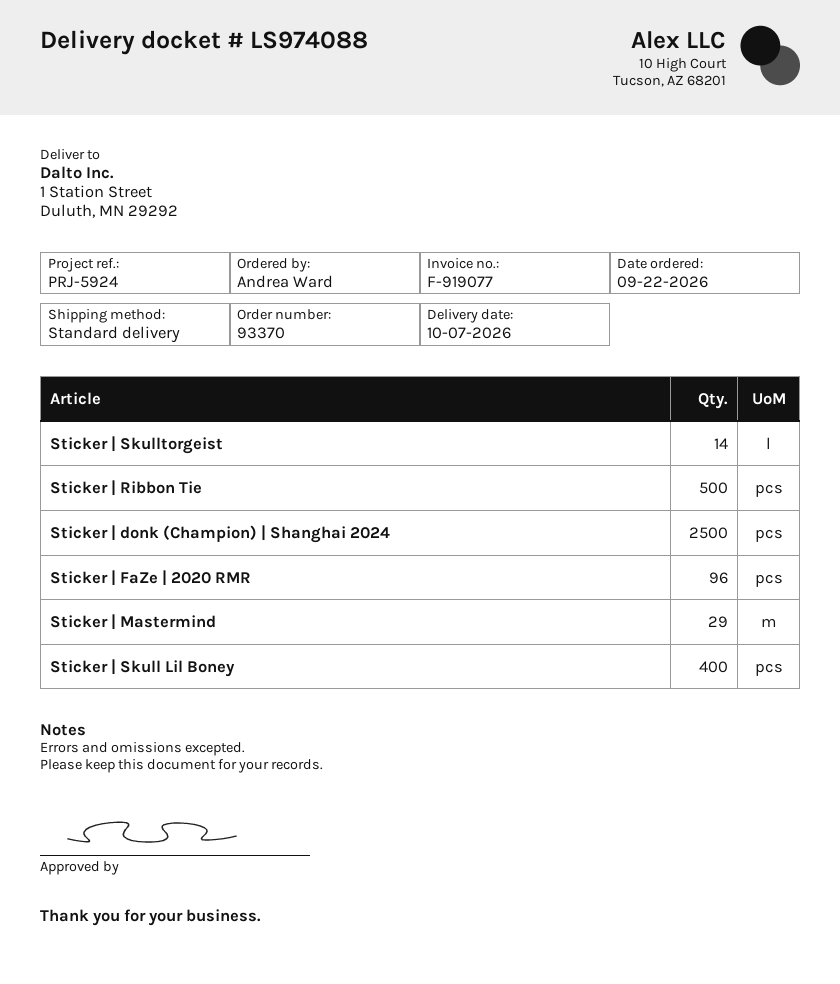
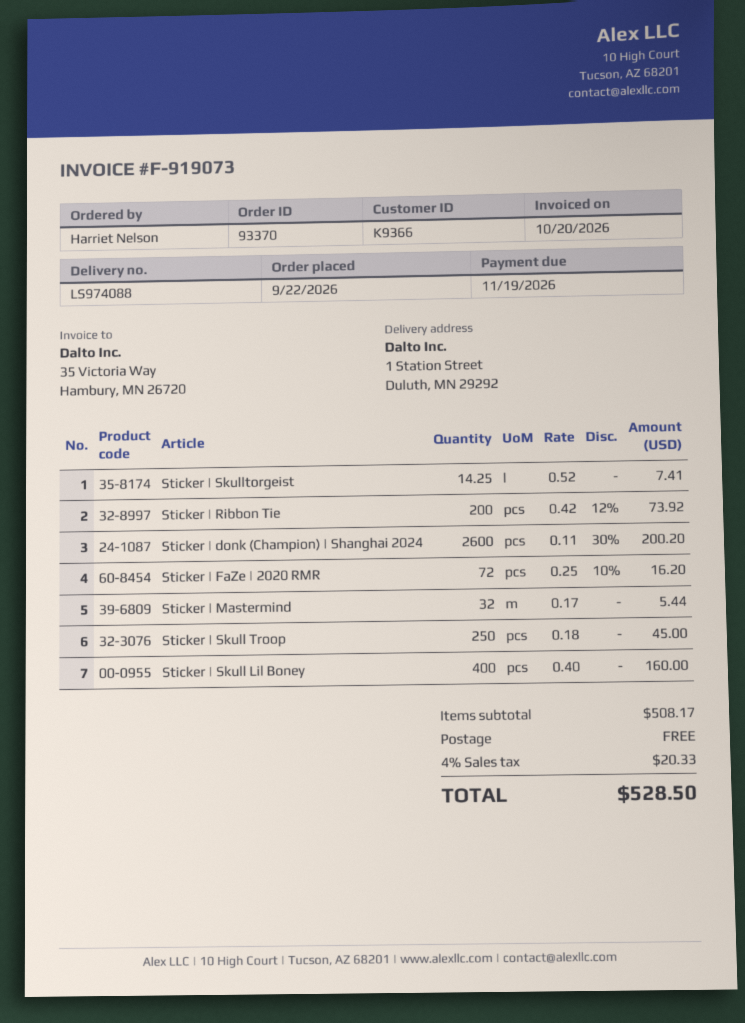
invoice number: F-919077 -> F-919073
ordered by: Andrea Ward -> Harriet Nelson
Sticker | Skulltorgeist: 14 -> 14.25
Sticker | Ribbon Tie: 500 -> 200
Sticker | donk (Champion) | Shanghai 2024: 2500 -> 2600
Sticker | FaZe | 2020 RMR: 96 -> 72
Sticker | Mastermind: 29 -> 32
Sticker | Skull Troop: none -> 250

